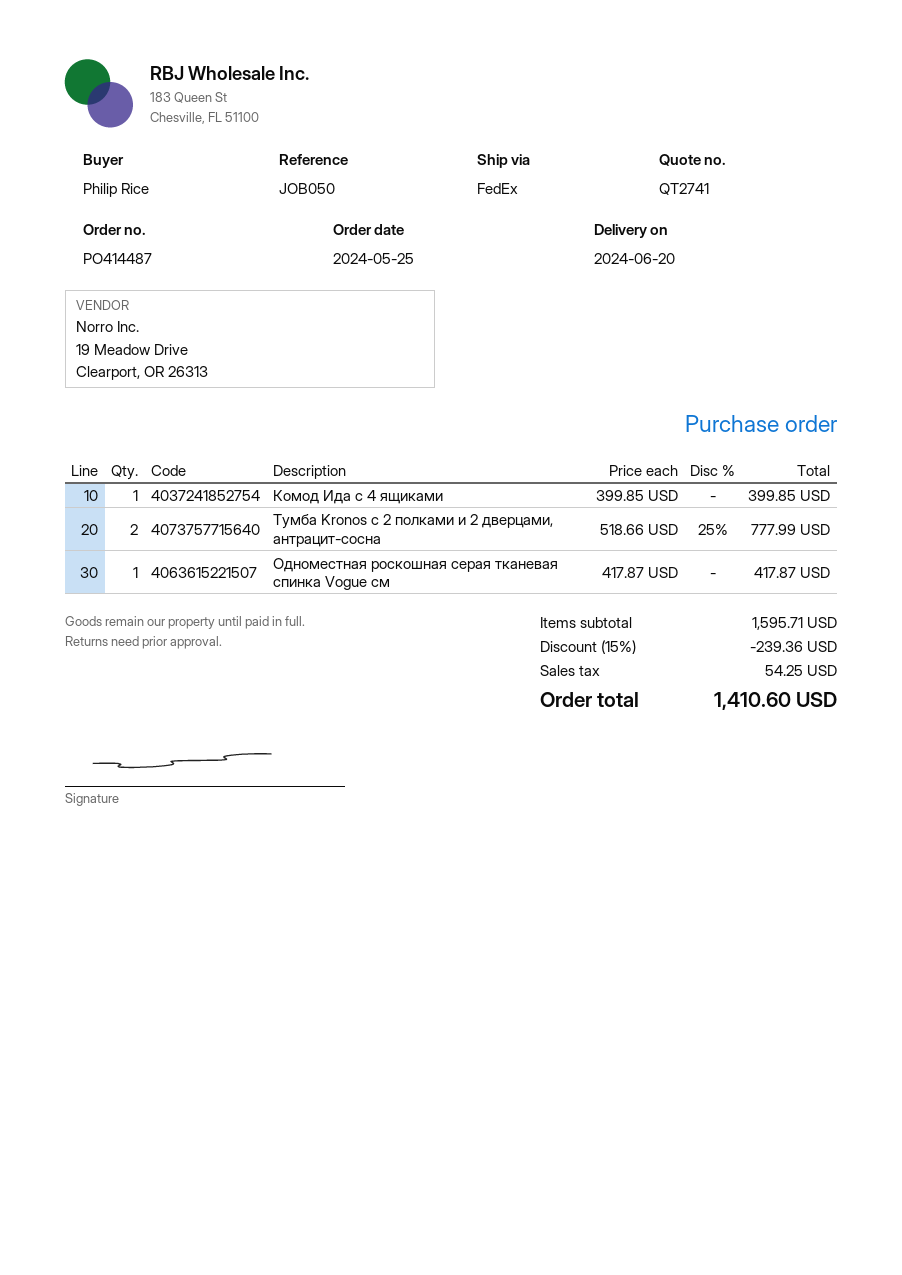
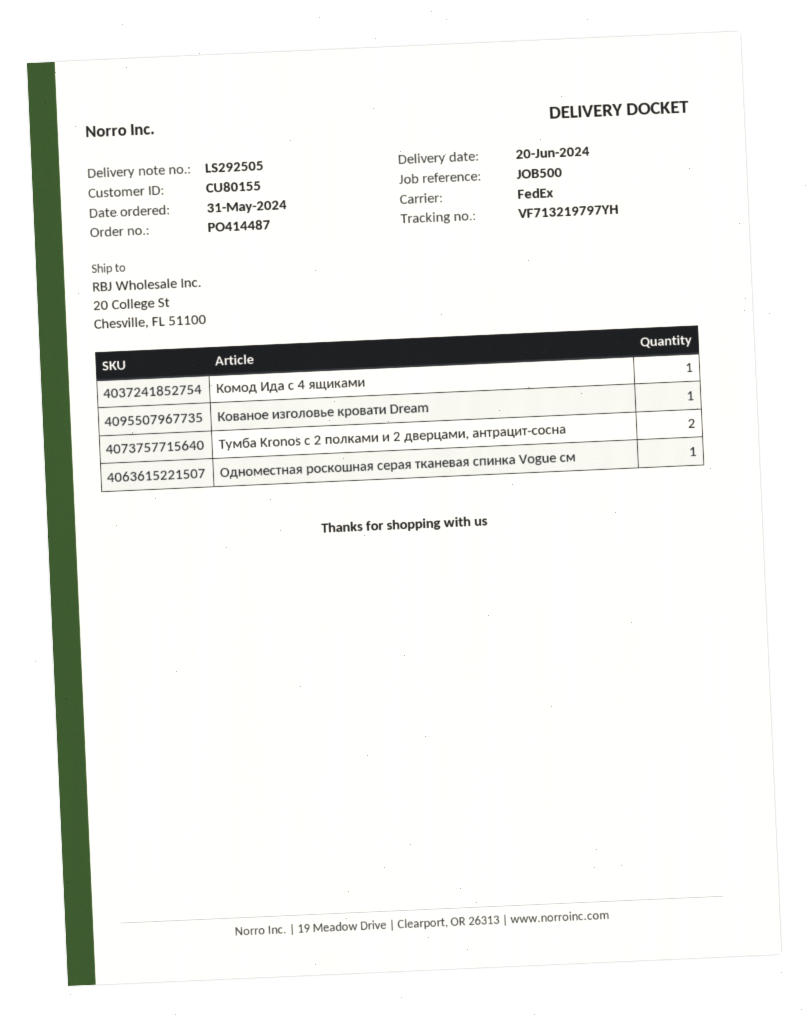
order date: 2024-05-25 -> 2024-05-31
reference: JOB050 -> JOB500
Кованое изголовье кровати Dream: none -> 1

